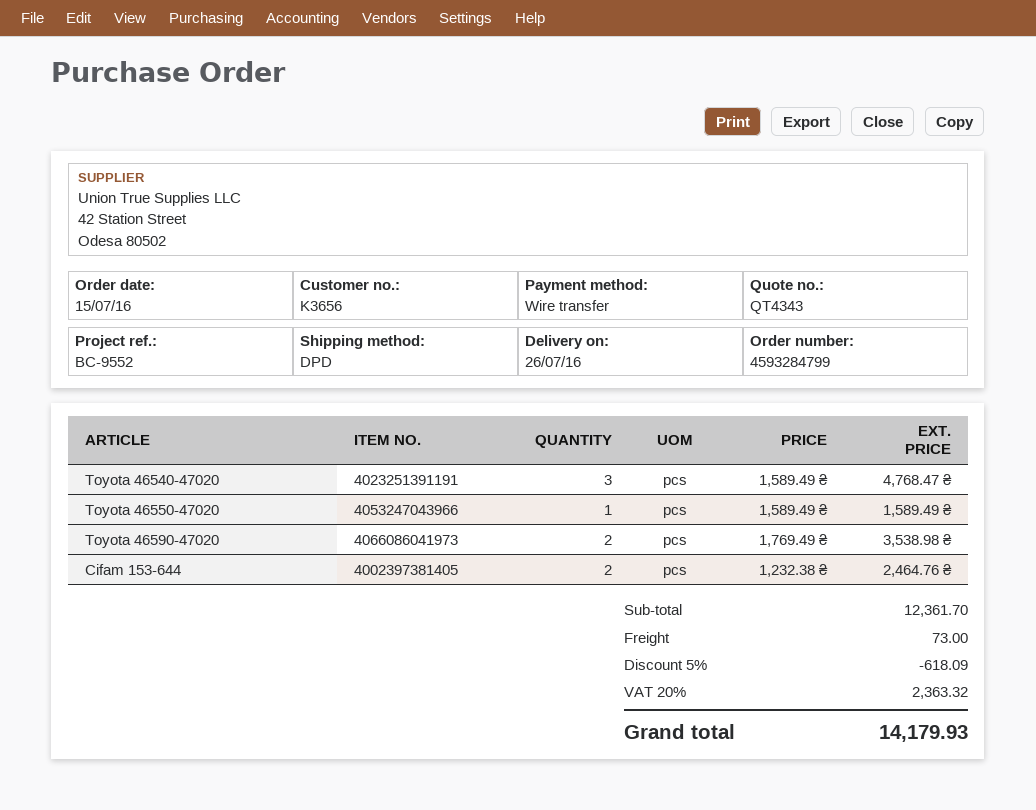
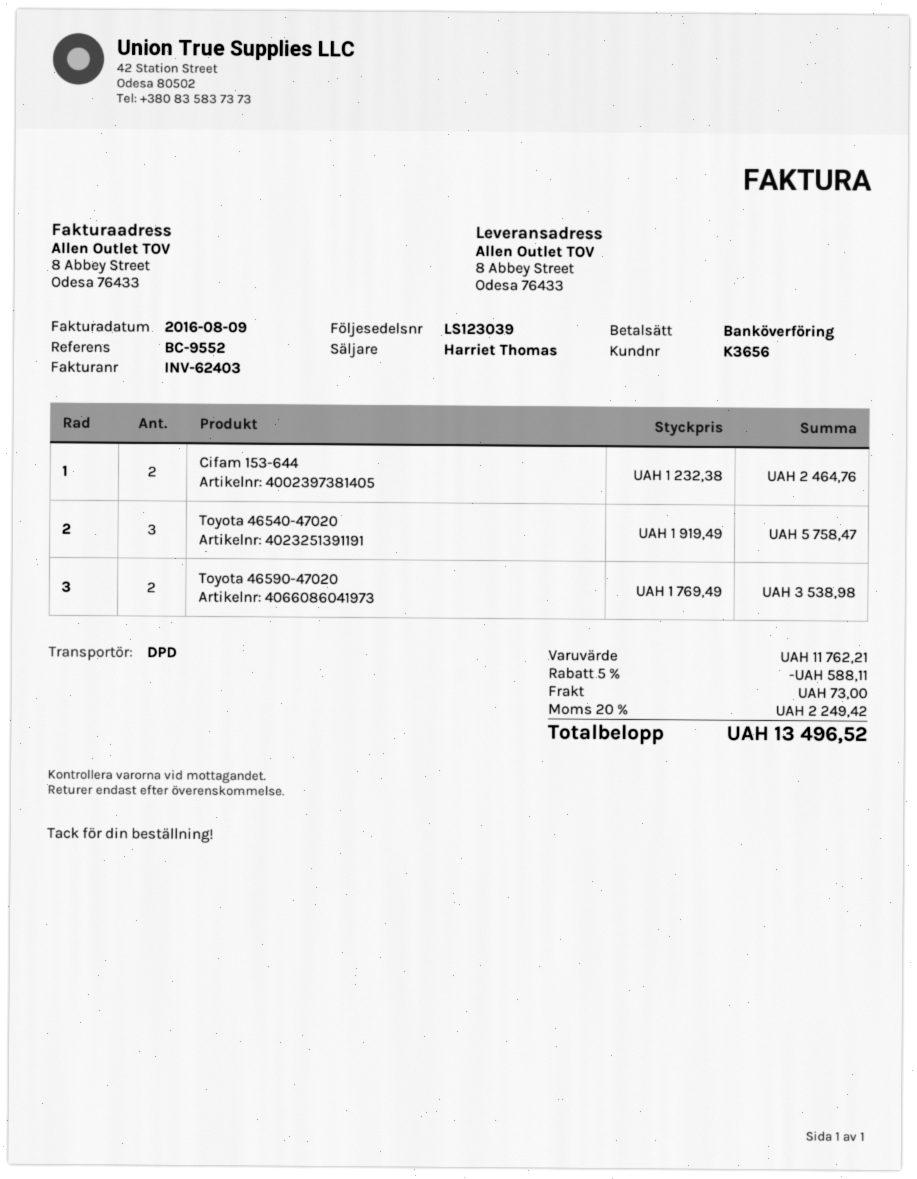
Toyota 46540-47020: 3 x 1589.49 = 4768.47 -> 3 x 1919.49 = 5758.47
Toyota 46550-47020: 1 x 1589.49 = 1589.49 -> none
subtotal: 12361.70 -> 11762.21
discount: 5% = 618.09 -> 5% = 588.11
tax: 20% = 2363.32 -> 20% = 2249.42
total: 14179.93 -> 13496.52

